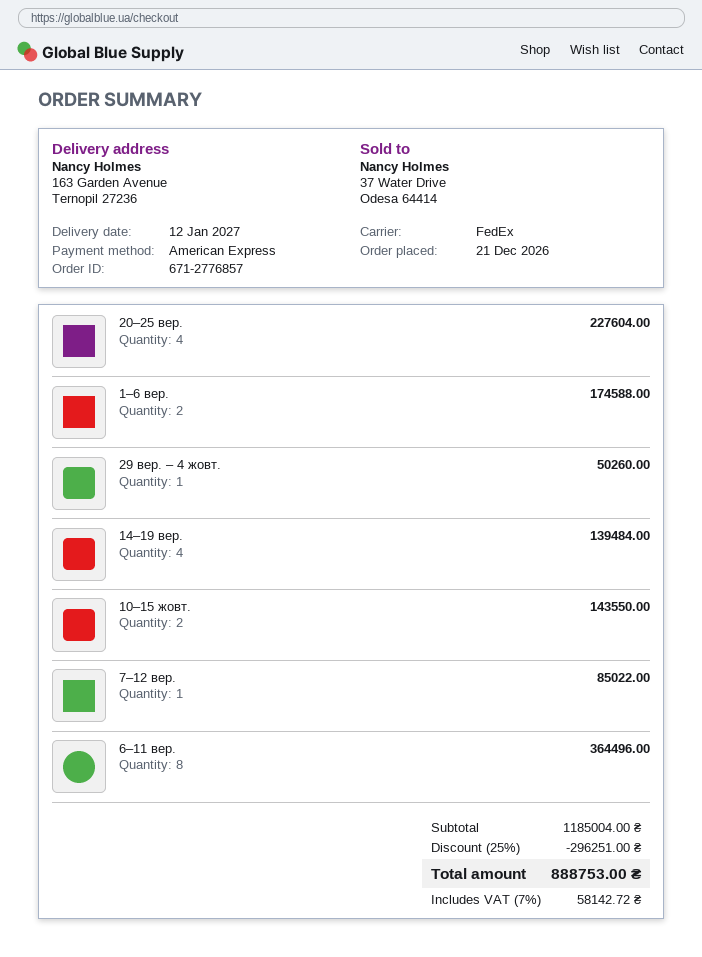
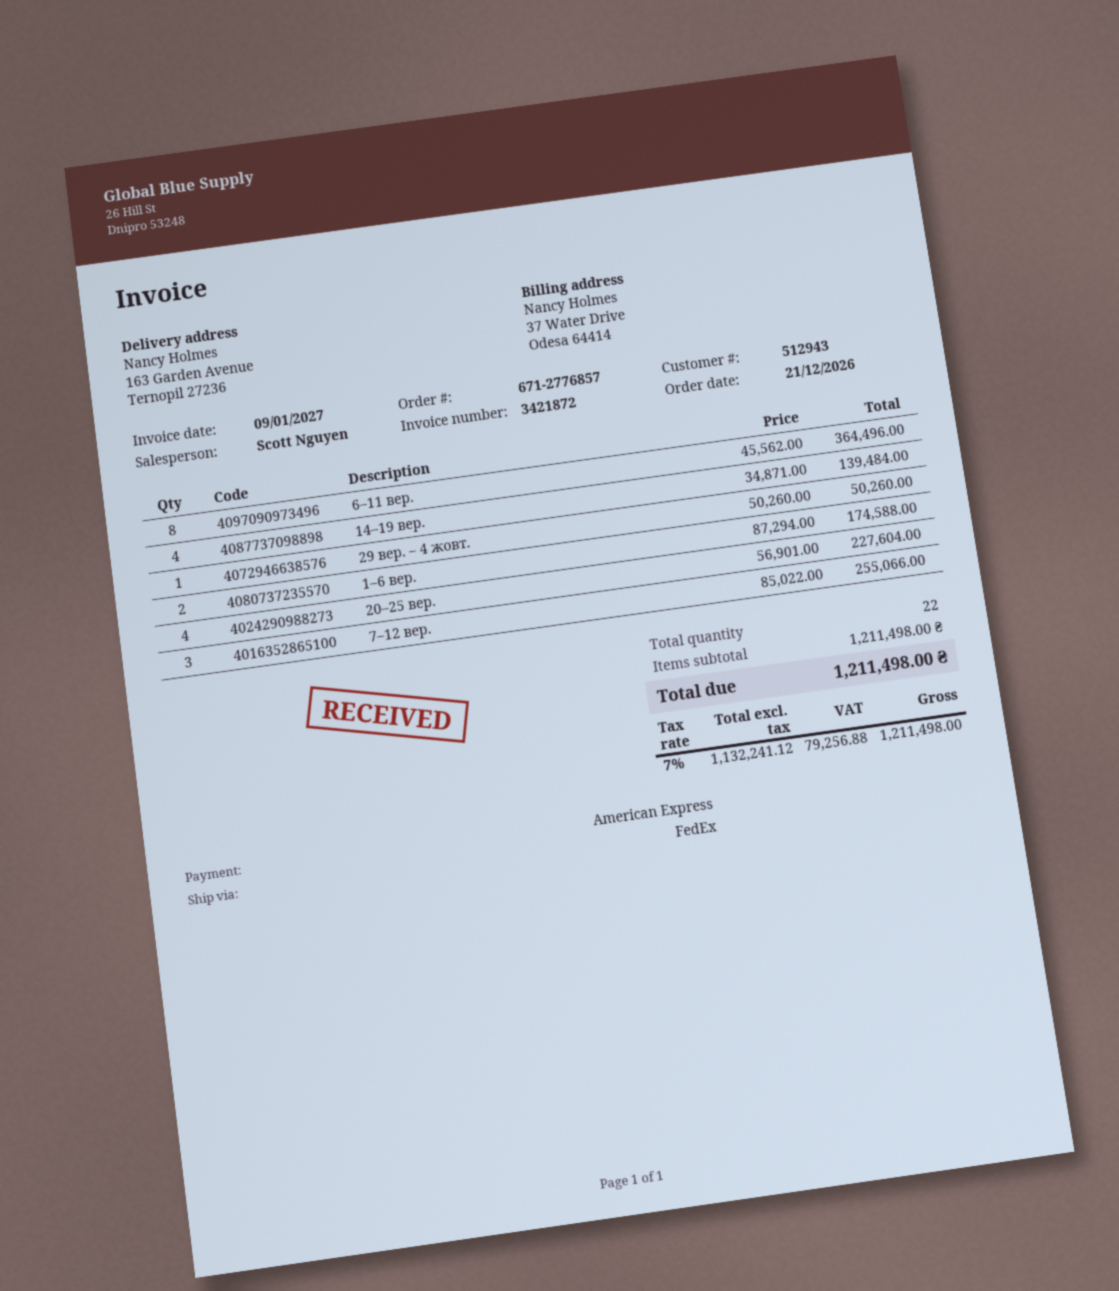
10–15 жовт.: 2 for 143550.00 -> none
7–12 вер.: 1 for 85022.00 -> 3 for 255066.00
subtotal: 1185004.00 -> 1211498.00
discount: 25% = 296251.00 -> none
tax: 7% = 58142.72 -> 7% = 79256.88
total: 888753.00 -> 1211498.00

